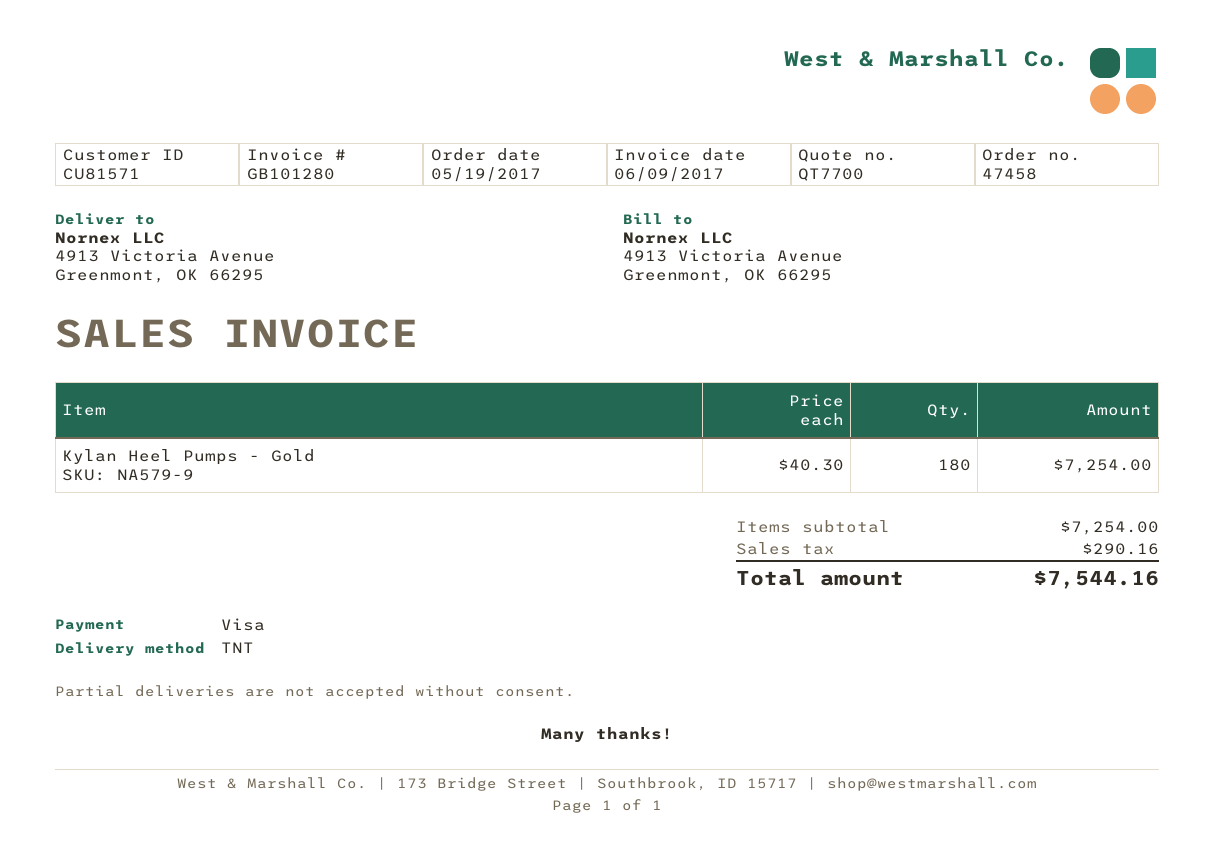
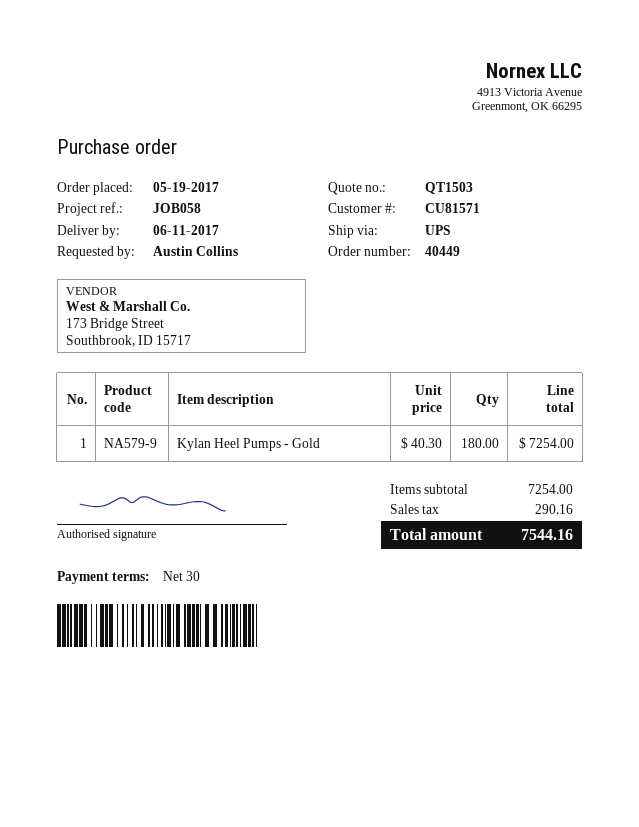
quote number: QT7700 -> QT1503
order number: 47458 -> 40449
shipping method: TNT -> UPS

